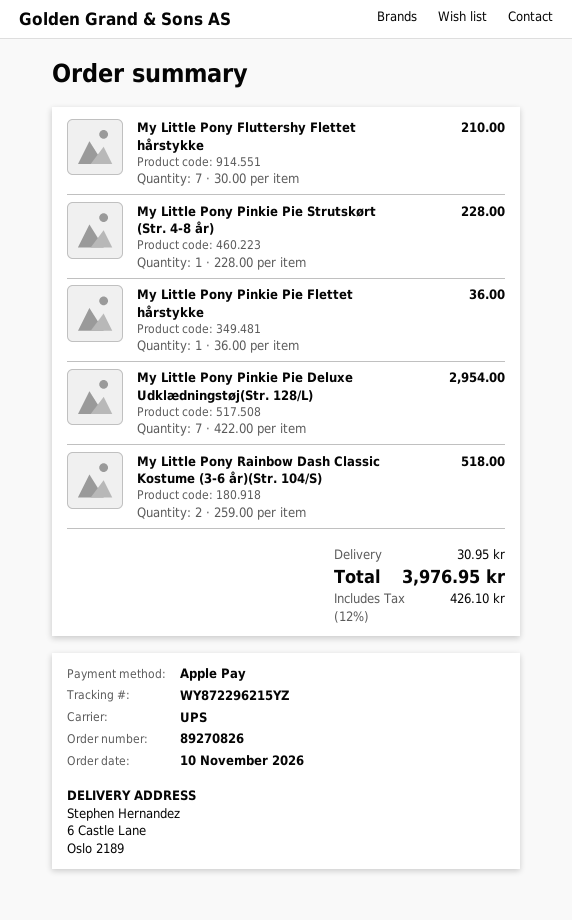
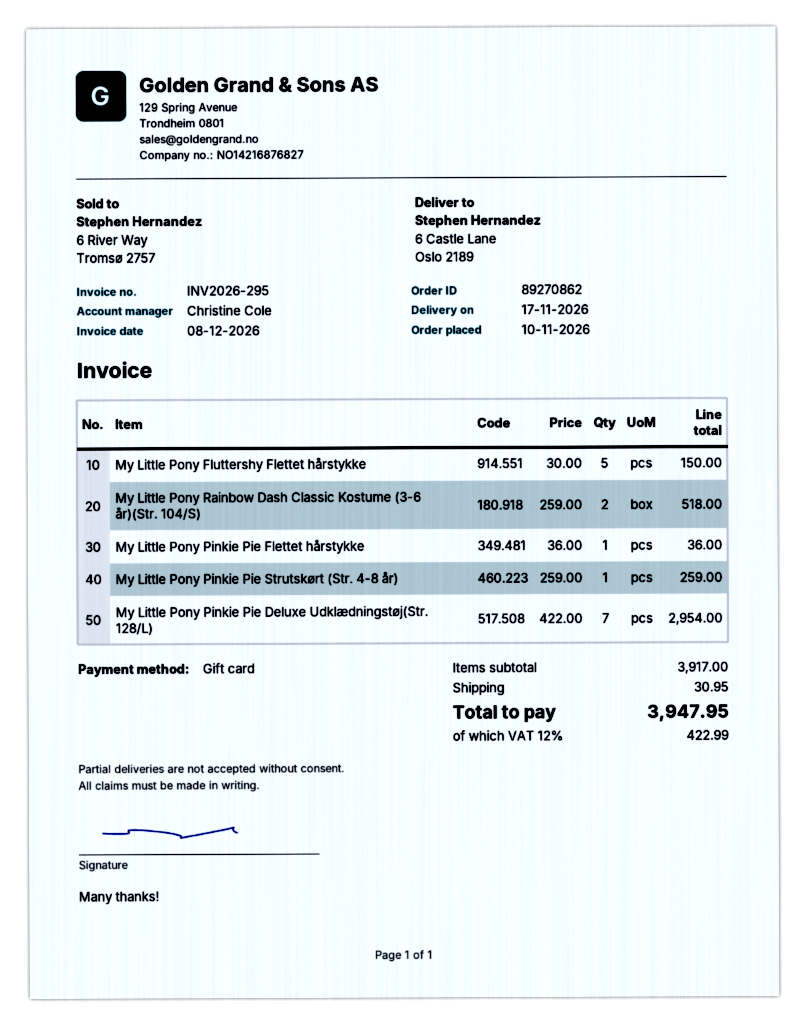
order number: 89270826 -> 89270862
payment method: Apple Pay -> gift card
My Little Pony Fluttershy Flettet hårstykke: 7 x 30.00 = 210.00 -> 5 x 30.00 = 150.00
My Little Pony Pinkie Pie Strutskørt (Str. 4-8 år): 1 x 228.00 = 228.00 -> 1 x 259.00 = 259.00
tax: 12% = 426.10 -> 12% = 422.99
total: 3976.95 -> 3947.95

